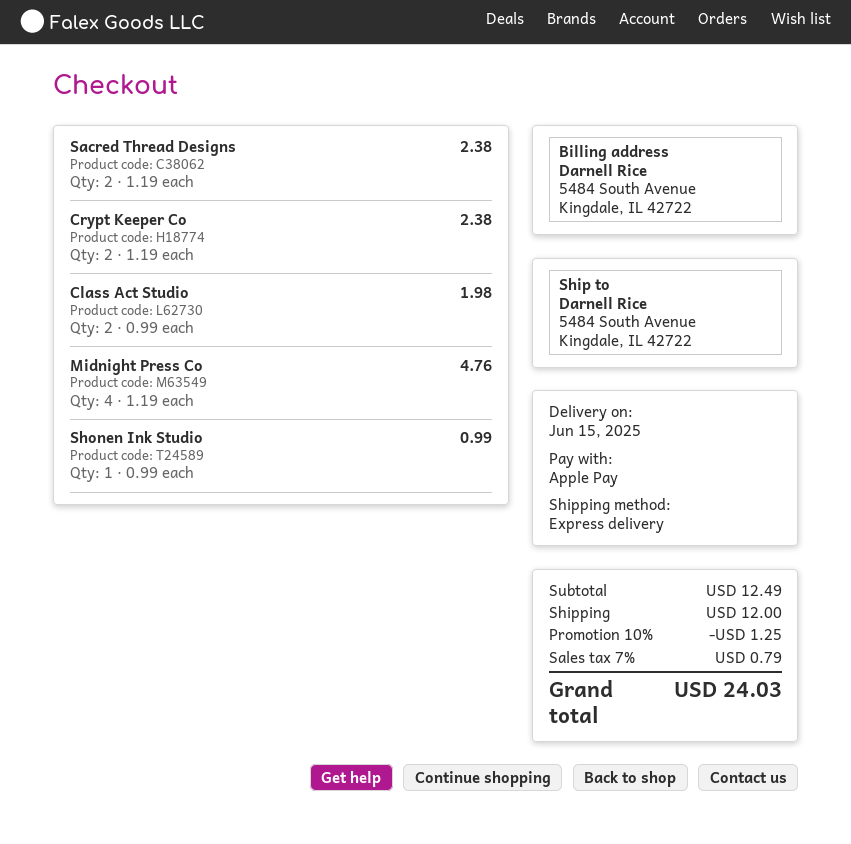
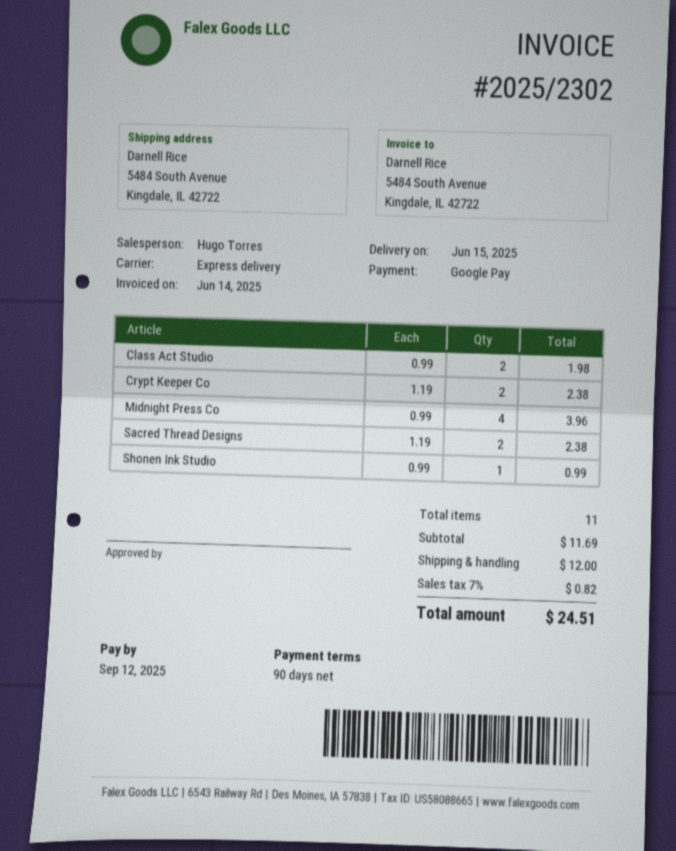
payment method: Apple Pay -> Google Pay
Midnight Press Co: 4 x 1.19 = 4.76 -> 4 x 0.99 = 3.96
subtotal: 12.49 -> 11.69
discount: 10% = 1.25 -> none
tax: 7% = 0.79 -> 7% = 0.82
total: 24.03 -> 24.51

